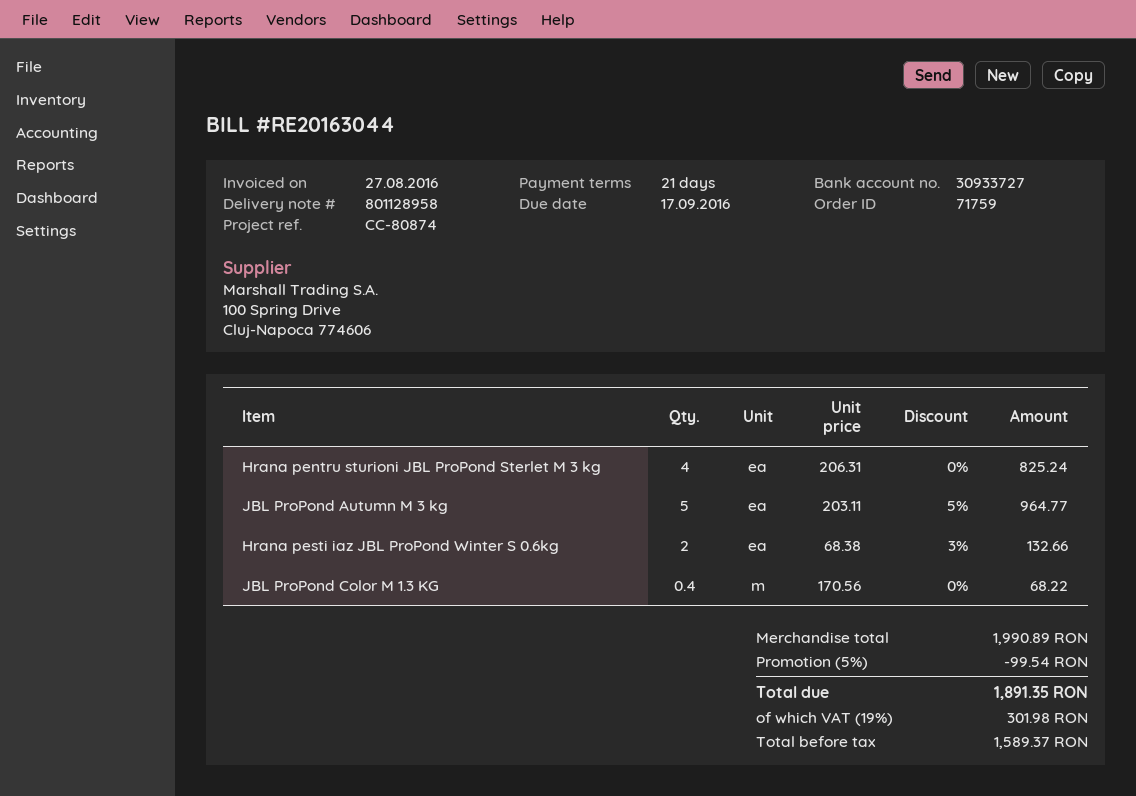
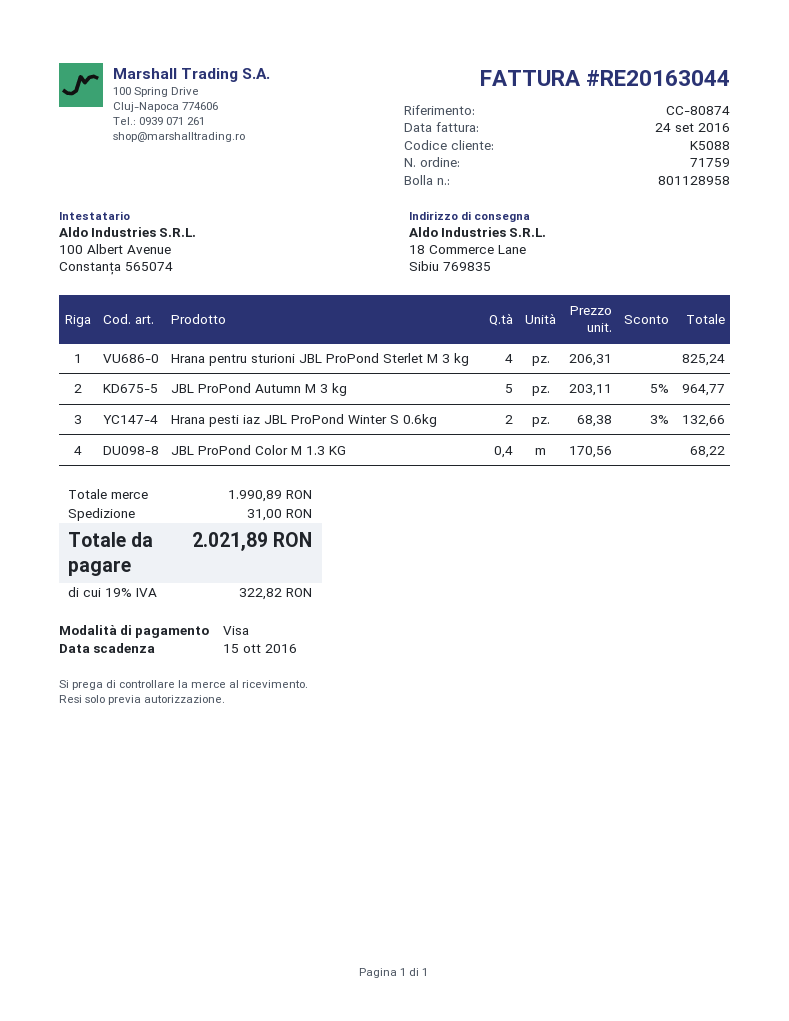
invoice date: 2016-08-27 -> 2016-09-24
due date: 2016-09-17 -> 2016-10-15
discount: 5% = 99.54 -> none
shipping: none -> 31.00
tax: 19% = 301.98 -> 19% = 322.82
total: 1891.35 -> 2021.89

